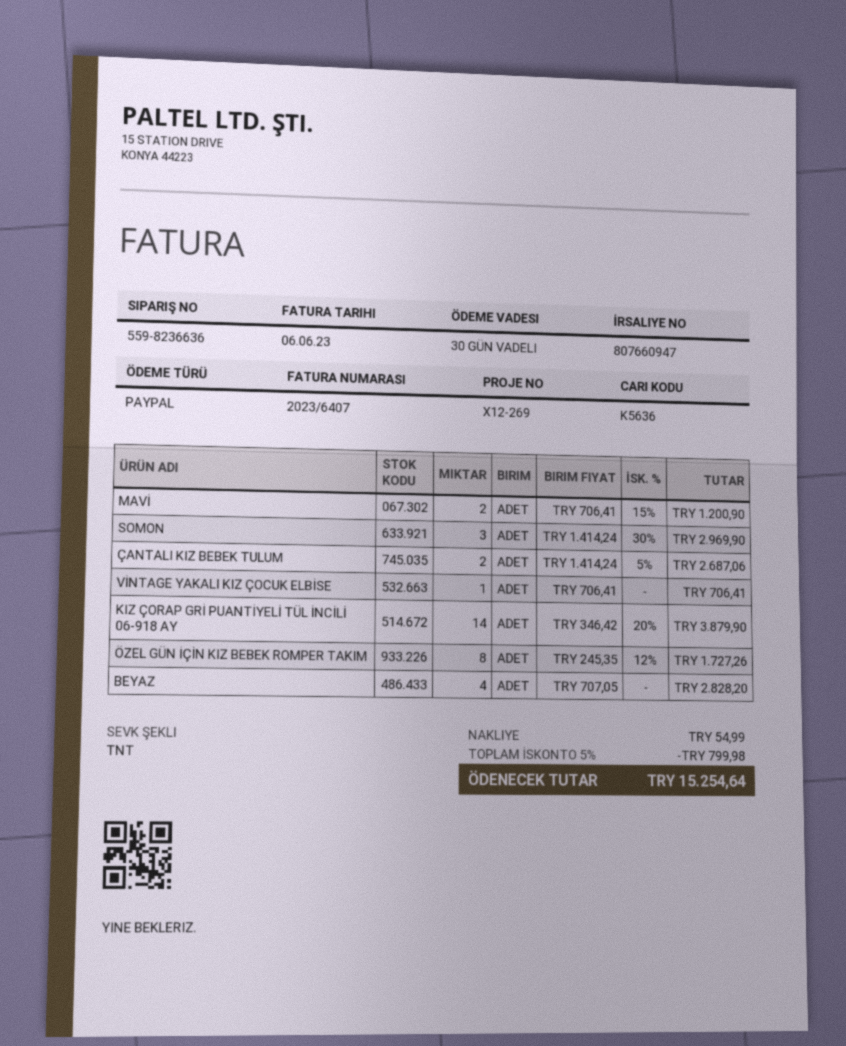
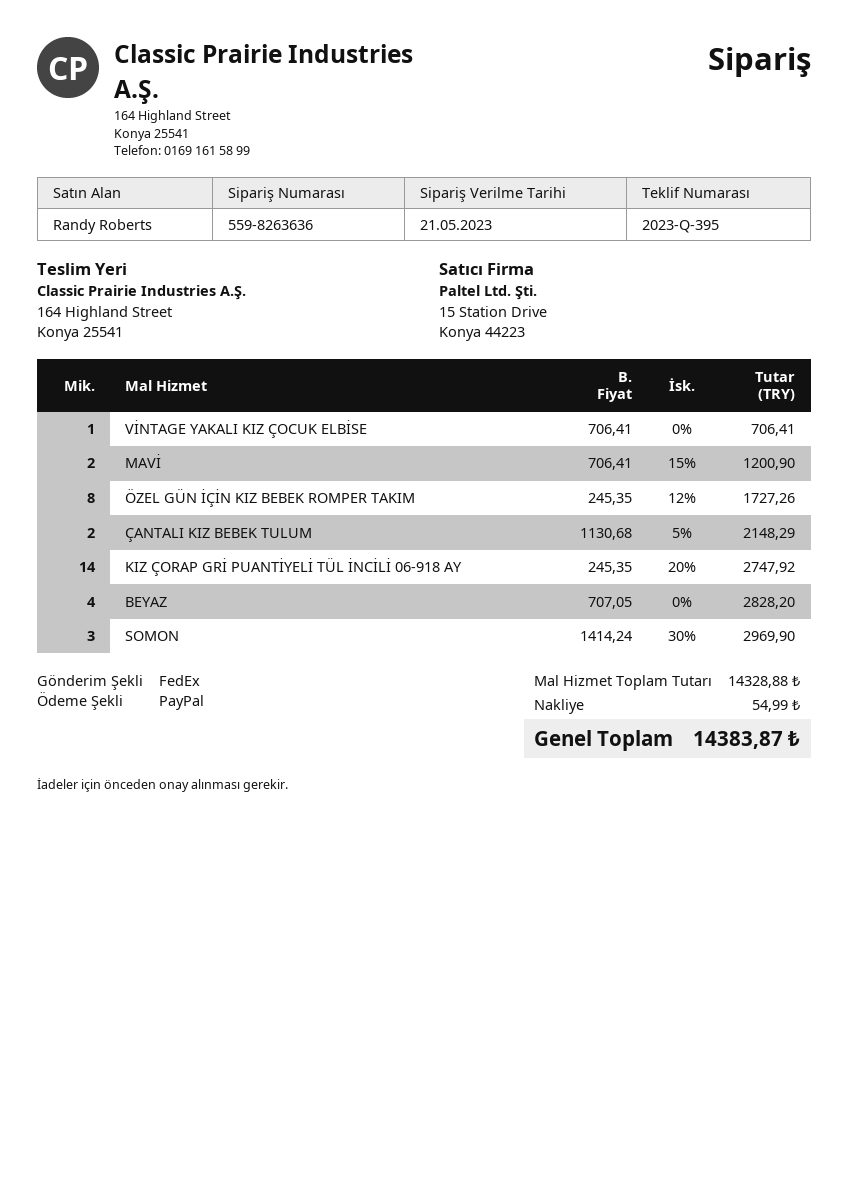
order number: 559-8236636 -> 559-8263636
shipping method: TNT -> FedEx
ÇANTALI KIZ BEBEK TULUM: 2 x 1414.24 - 5% = 2687.06 -> 2 x 1130.68 - 5% = 2148.29
KIZ ÇORAP GRİ PUANTİYELİ TÜL İNCİLİ 06-918 AY: 14 x 346.42 - 20% = 3879.90 -> 14 x 245.35 - 20% = 2747.92
discount: 5% = 799.98 -> none
total: 15254.64 -> 14383.87

